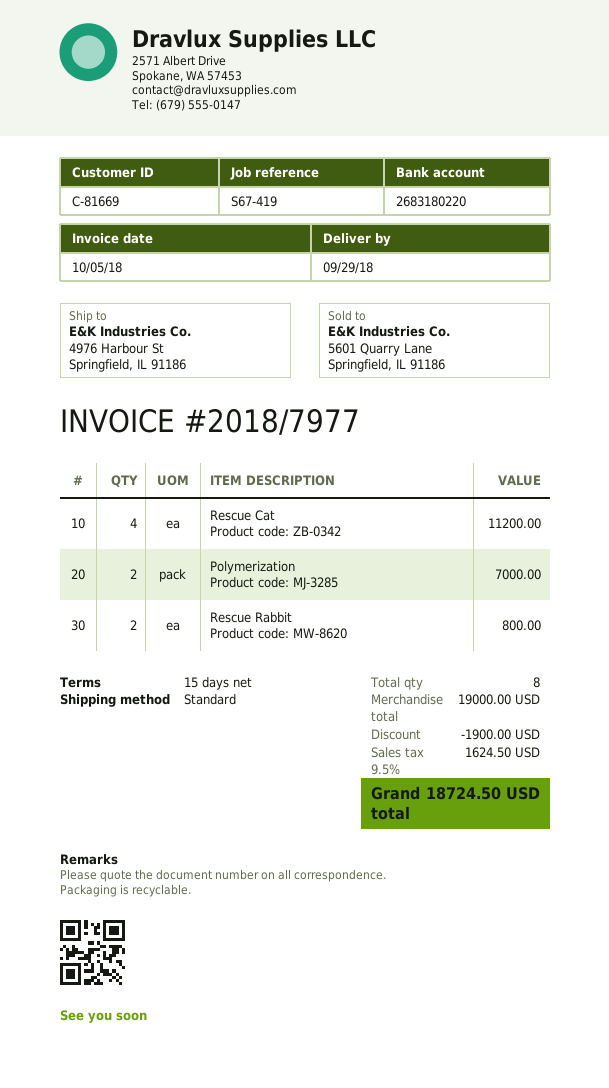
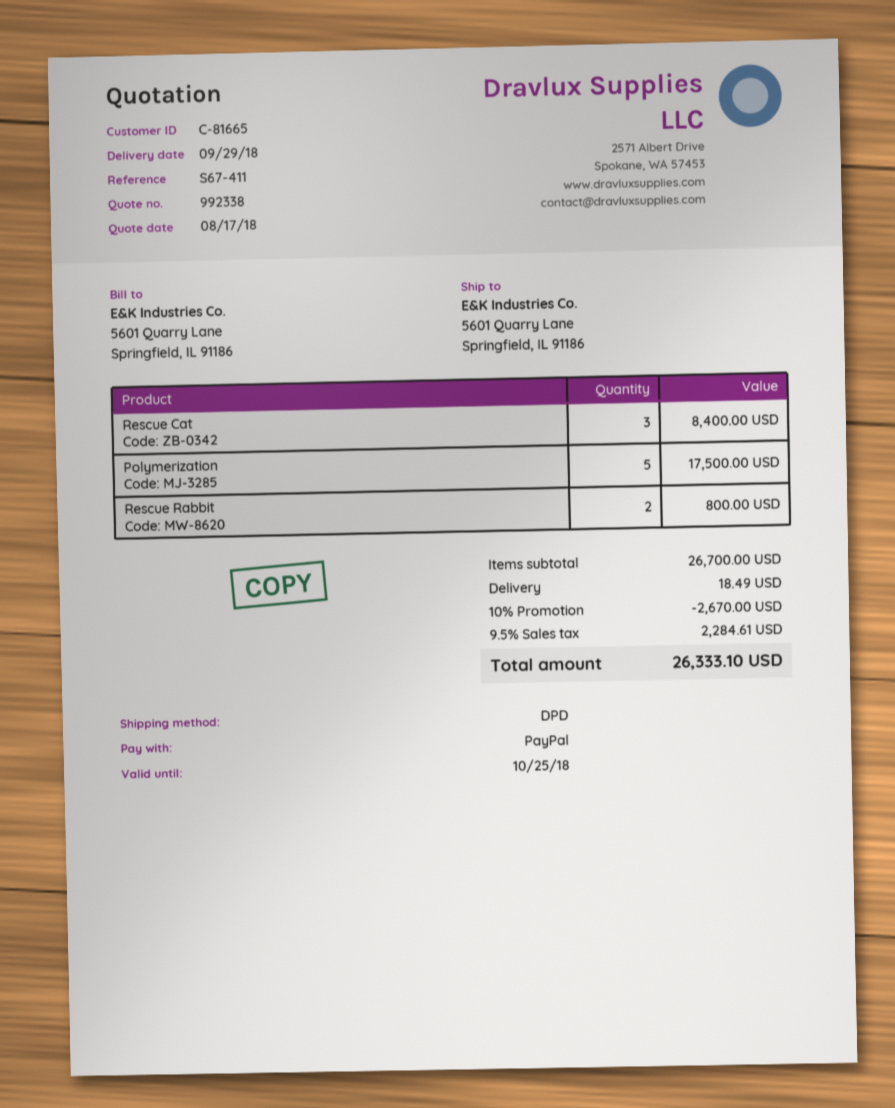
customer number: C-81669 -> C-81665
reference: S67-419 -> S67-411
shipping method: standard -> DPD
ship to: 4976 Harbour St, Springfield, IL 91186 -> 5601 Quarry Lane, Springfield, IL 91186
Rescue Cat: 4 for 11200.00 -> 3 for 8400.00
Polymerization: 2 for 7000.00 -> 5 for 17500.00
subtotal: 19000.00 -> 26700.00
discount: 1900.00 -> 2670.00
shipping: none -> 18.49
tax: 9.5% = 1624.50 -> 9.5% = 2284.61
total: 18724.50 -> 26333.10

